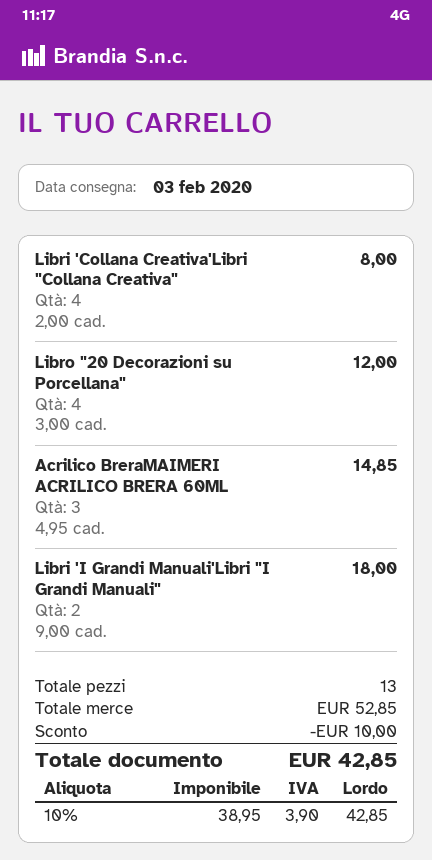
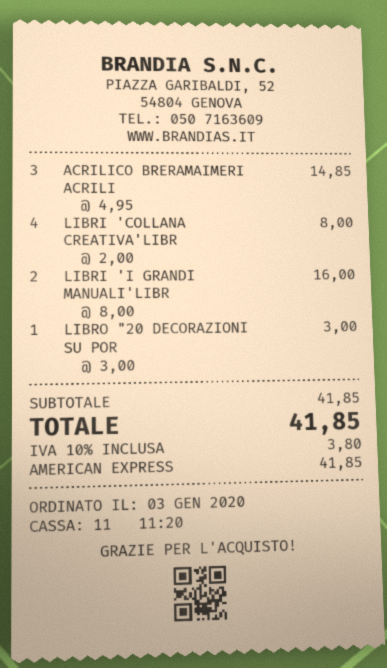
Libro "20 Decorazioni su Porcellana": 4 x 3.00 = 12.00 -> 1 x 3.00 = 3.00
Libri 'I Grandi Manuali'Libri "I Grandi Manuali": 2 x 9.00 = 18.00 -> 2 x 8.00 = 16.00
subtotal: 52.85 -> 41.85
discount: 10.00 -> none
tax: 10% = 3.90 -> 10% = 3.80
total: 42.85 -> 41.85

